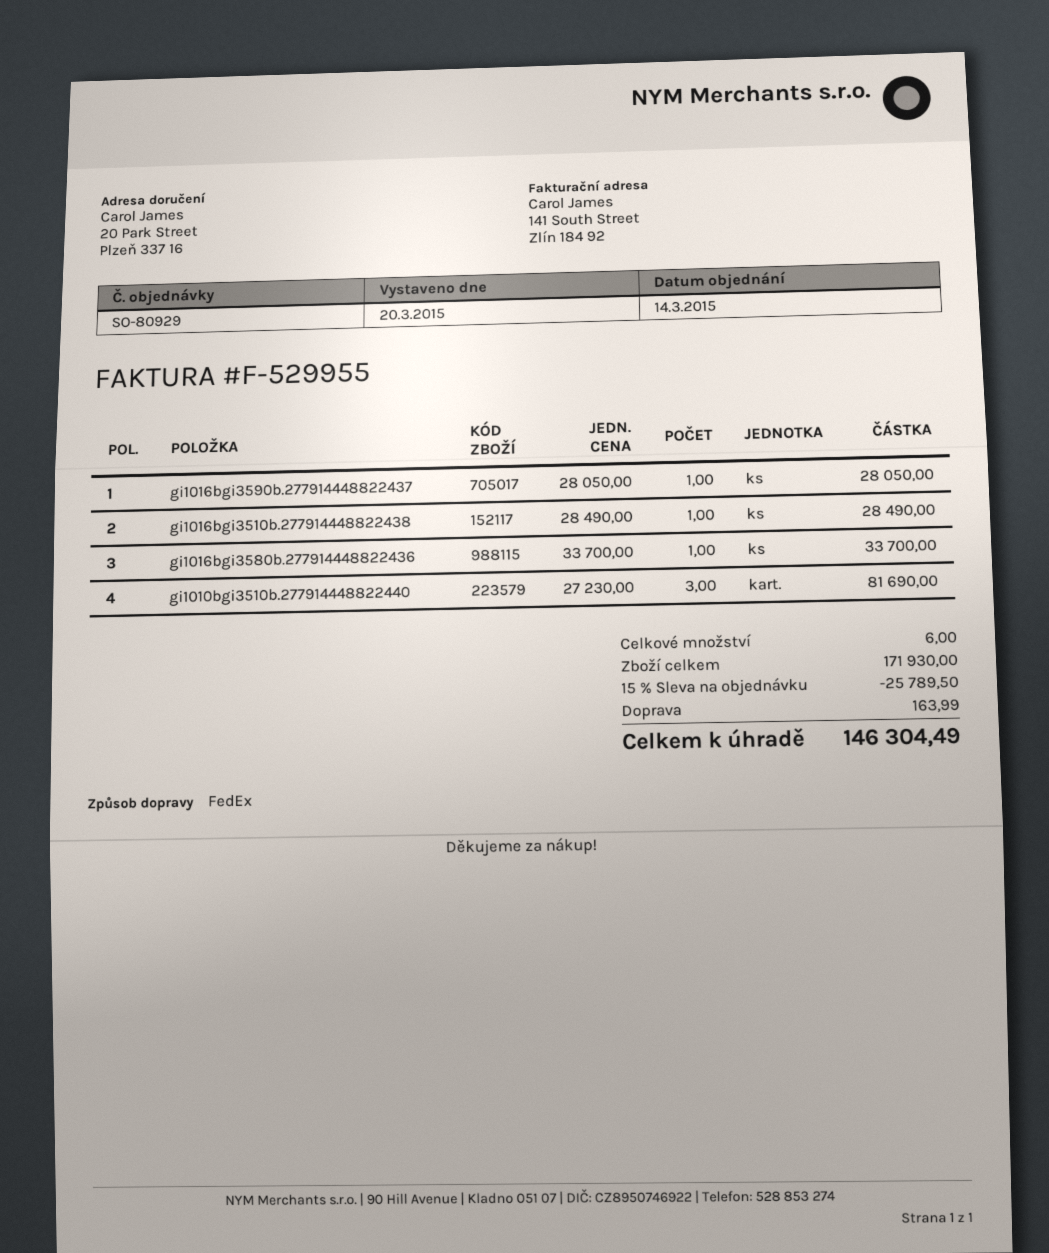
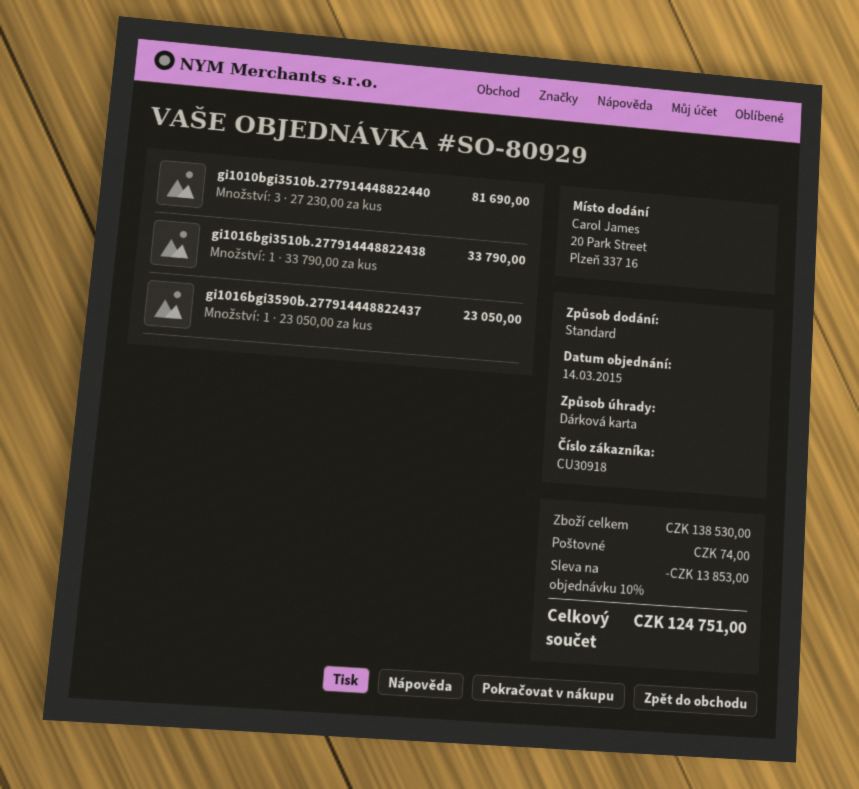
shipping method: FedEx -> standard
gi1016bgi3590b.277914448822437: 1 x 28050.00 = 28050.00 -> 1 x 23050.00 = 23050.00
gi1016bgi3510b.277914448822438: 1 x 28490.00 = 28490.00 -> 1 x 33790.00 = 33790.00
gi1016bgi3580b.277914448822436: 1 x 33700.00 = 33700.00 -> none
subtotal: 171930.00 -> 138530.00
discount: 15% = 25789.50 -> 10% = 13853.00
shipping: 163.99 -> 74.00
total: 146304.49 -> 124751.00

